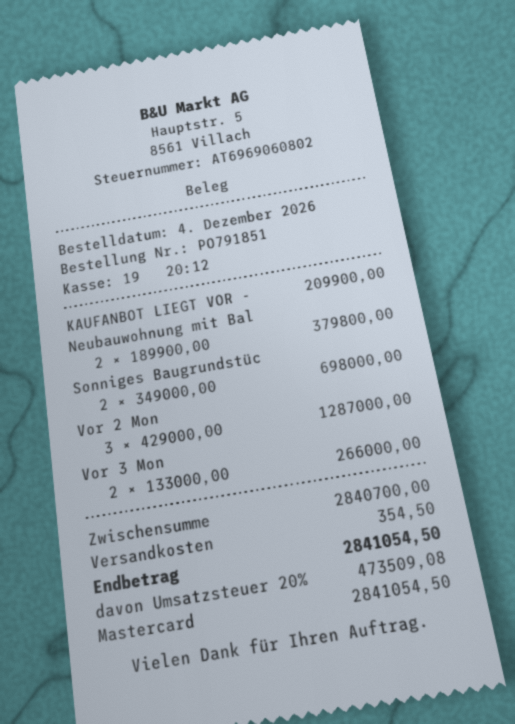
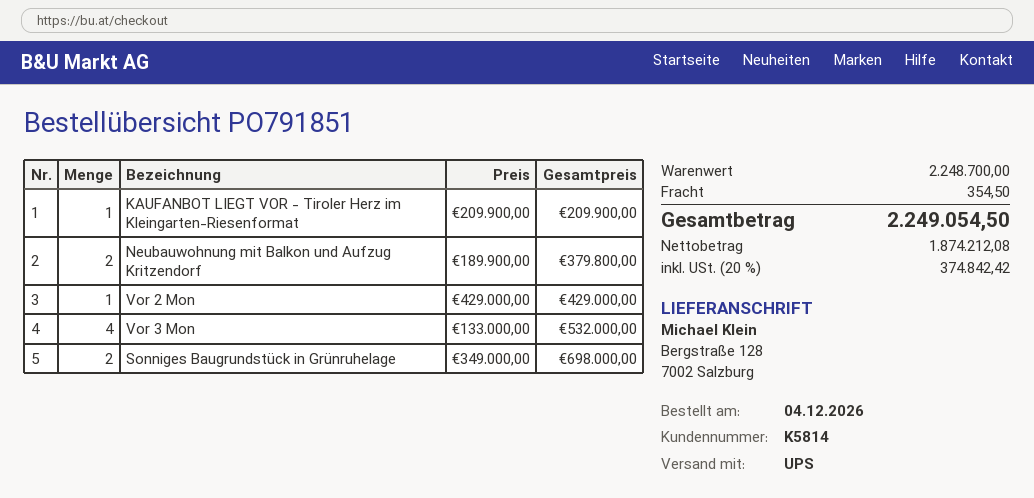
Vor 2 Mon: 3 x 429000.00 = 1287000.00 -> 1 x 429000.00 = 429000.00
Vor 3 Mon: 2 x 133000.00 = 266000.00 -> 4 x 133000.00 = 532000.00
subtotal: 2840700.00 -> 2248700.00
tax: 20% = 473509.08 -> 20% = 374842.42
total: 2841054.50 -> 2249054.50

